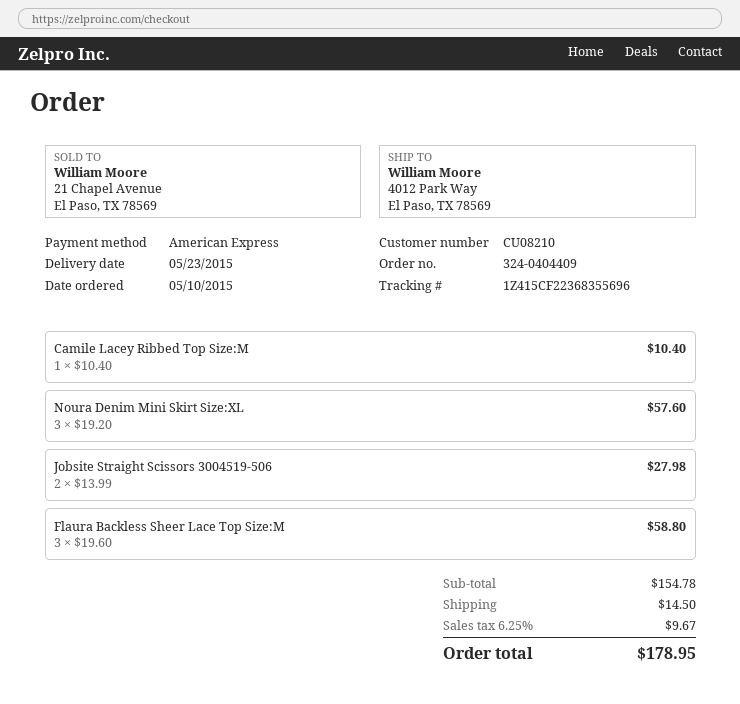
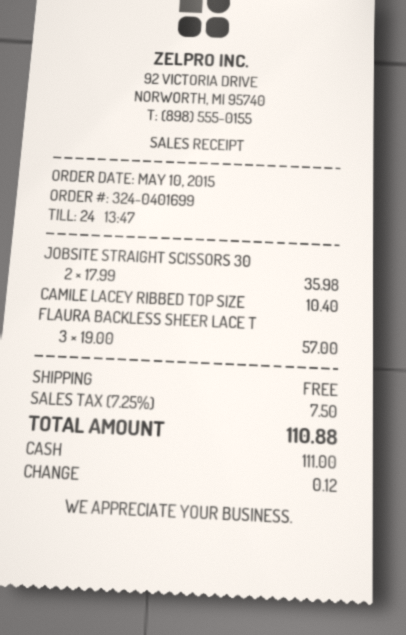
order number: 324-0404409 -> 324-0401699
payment method: American Express -> cash
Noura Denim Mini Skirt Size:XL: 3 x 19.20 = 57.60 -> none
Jobsite Straight Scissors 3004519-506: 2 x 13.99 = 27.98 -> 2 x 17.99 = 35.98
Flaura Backless Sheer Lace Top Size:M: 3 x 19.60 = 58.80 -> 3 x 19.00 = 57.00
shipping: 14.50 -> 0.00
tax: 6.25% = 9.67 -> 7.25% = 7.50
total: 178.95 -> 110.88

